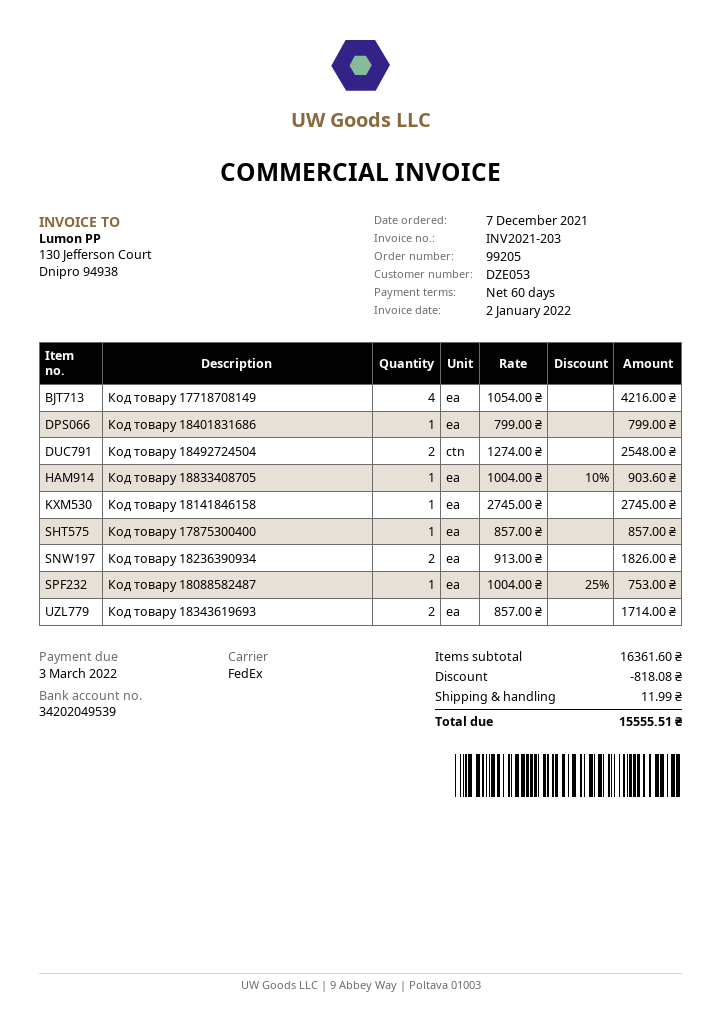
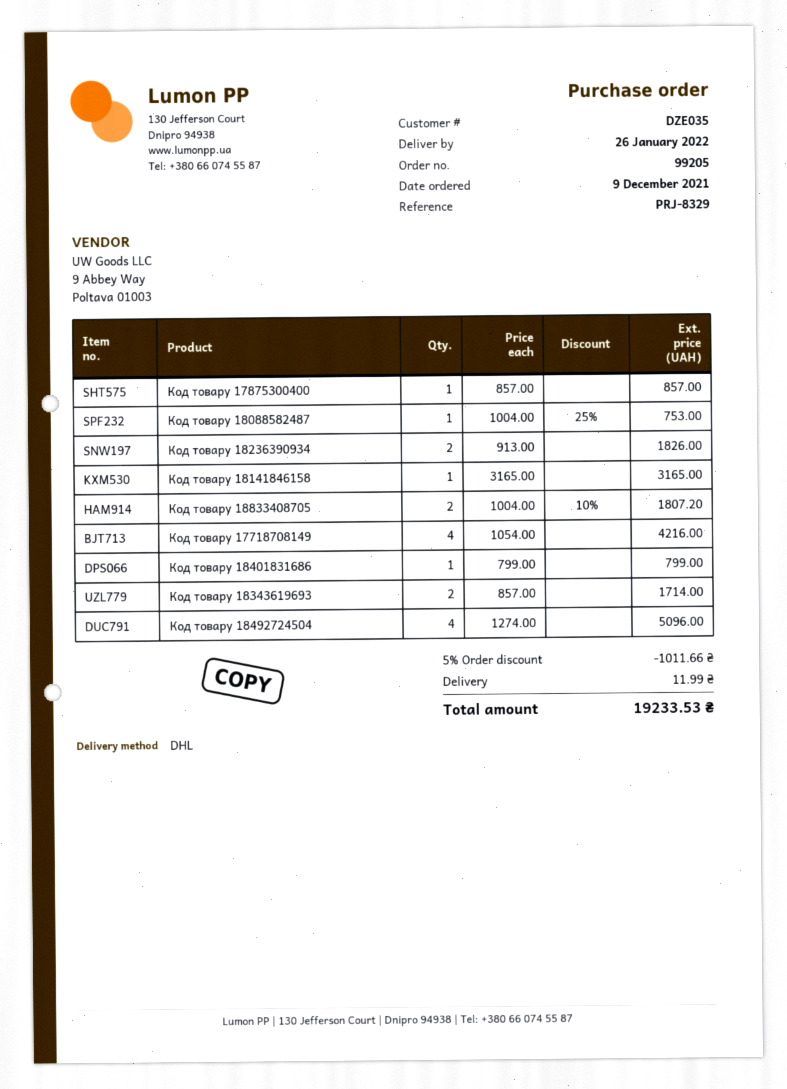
order date: 2021-12-07 -> 2021-12-09
customer number: DZE053 -> DZE035
shipping method: FedEx -> DHL
Код товару 18492724504: 2 x 1274.00 = 2548.00 -> 4 x 1274.00 = 5096.00
Код товару 18833408705: 1 x 1004.00 - 10% = 903.60 -> 2 x 1004.00 - 10% = 1807.20
Код товару 18141846158: 1 x 2745.00 = 2745.00 -> 1 x 3165.00 = 3165.00
discount: 818.08 -> 1011.66
total: 15555.51 -> 19233.53

